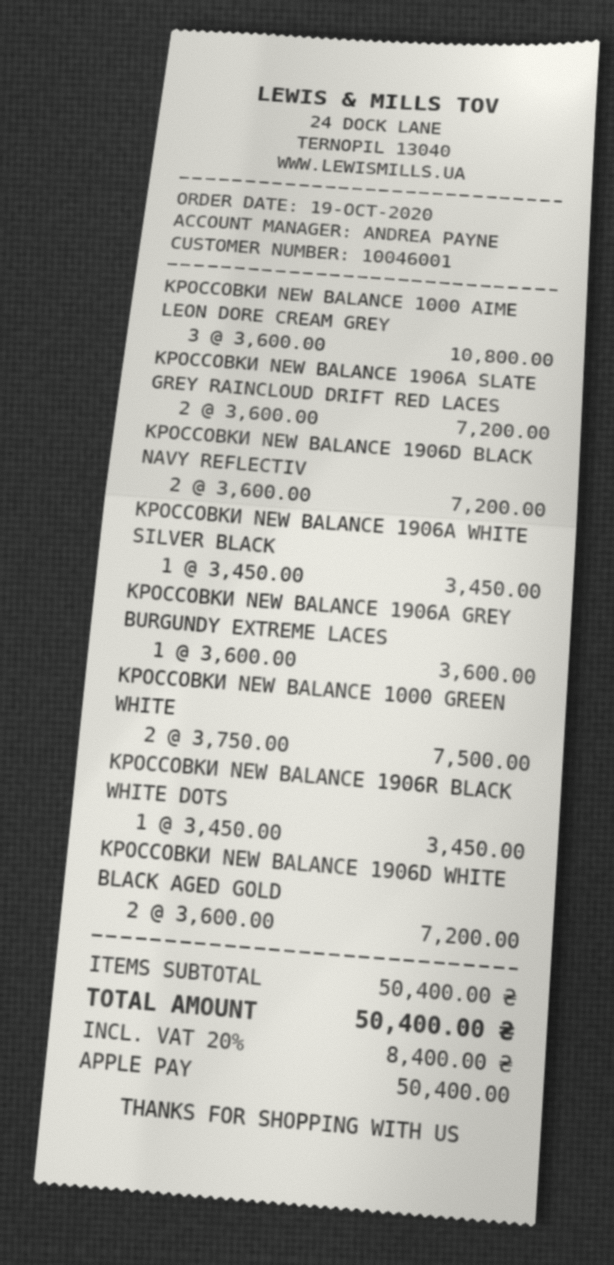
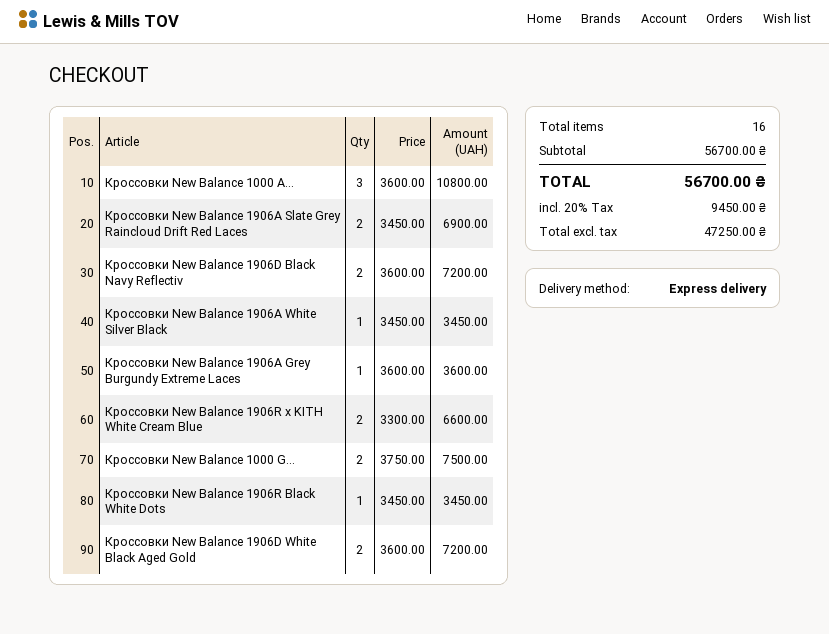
КРОССОВКИ NEW BALANCE 1906A SLATE GREY RAINCLOUD DRIFT RED LACES: 2 x 3600.00 = 7200.00 -> 2 x 3450.00 = 6900.00
Кроссовки New Balance 1906R x KITH White Cream Blue: none -> 2 x 3300.00 = 6600.00
subtotal: 50400.00 -> 56700.00
tax: 20% = 8400.00 -> 20% = 9450.00
total: 50400.00 -> 56700.00

